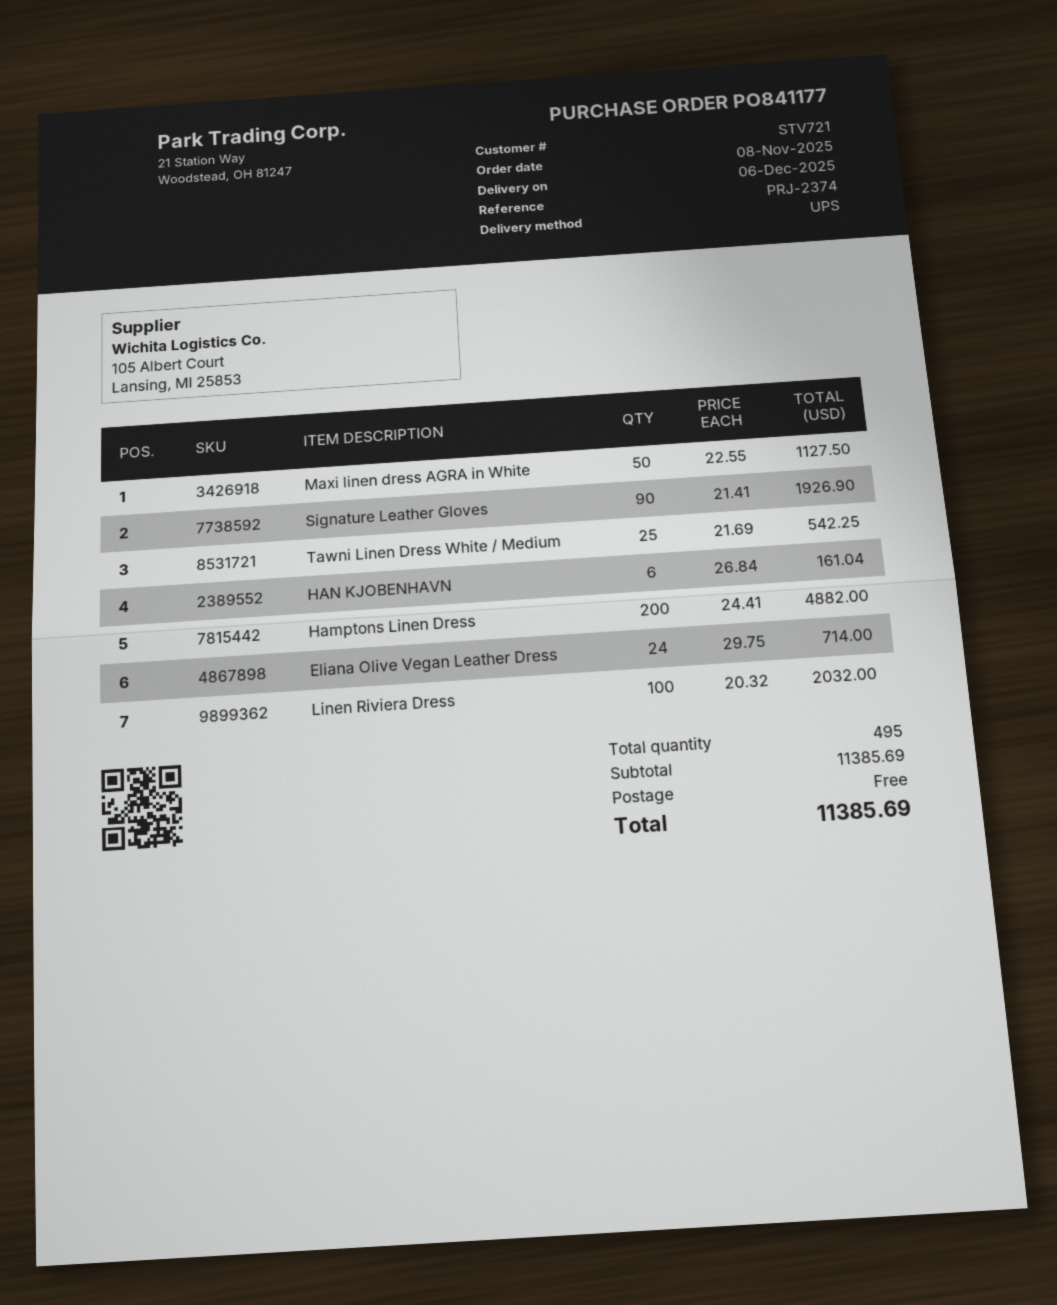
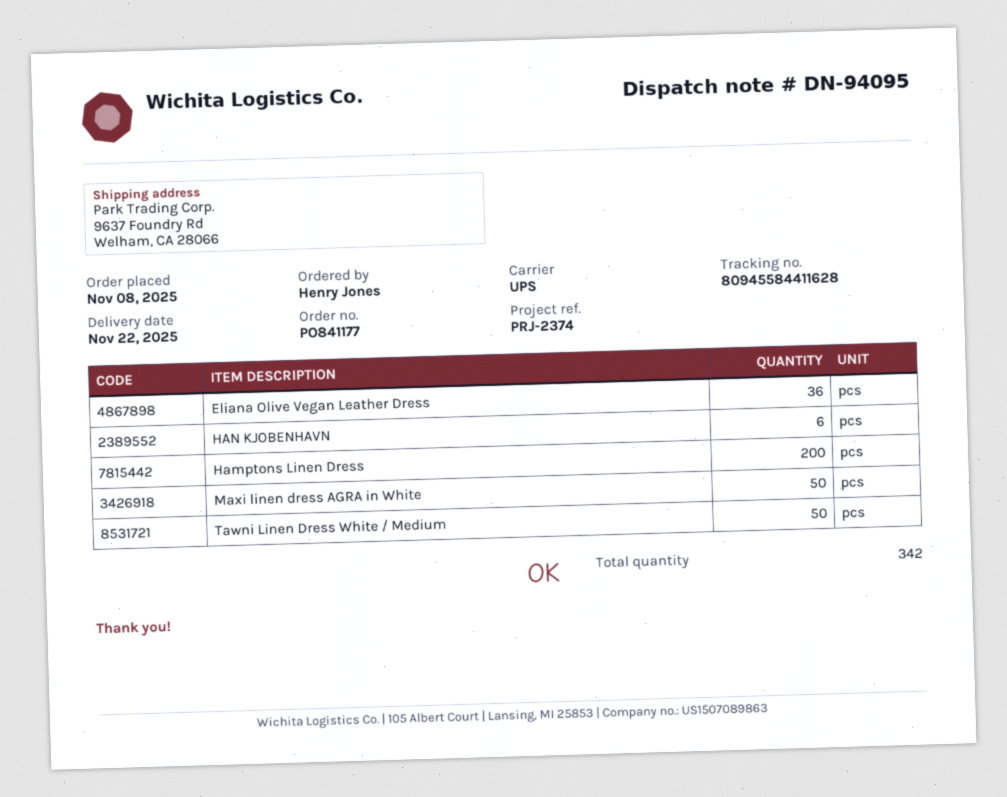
delivery date: 2025-12-06 -> 2025-11-22
Signature Leather Gloves: 90 -> none
Tawni Linen Dress White / Medium: 25 -> 50
Eliana Olive Vegan Leather Dress: 24 -> 36
Linen Riviera Dress: 100 -> none
total quantity: 495 -> 342

